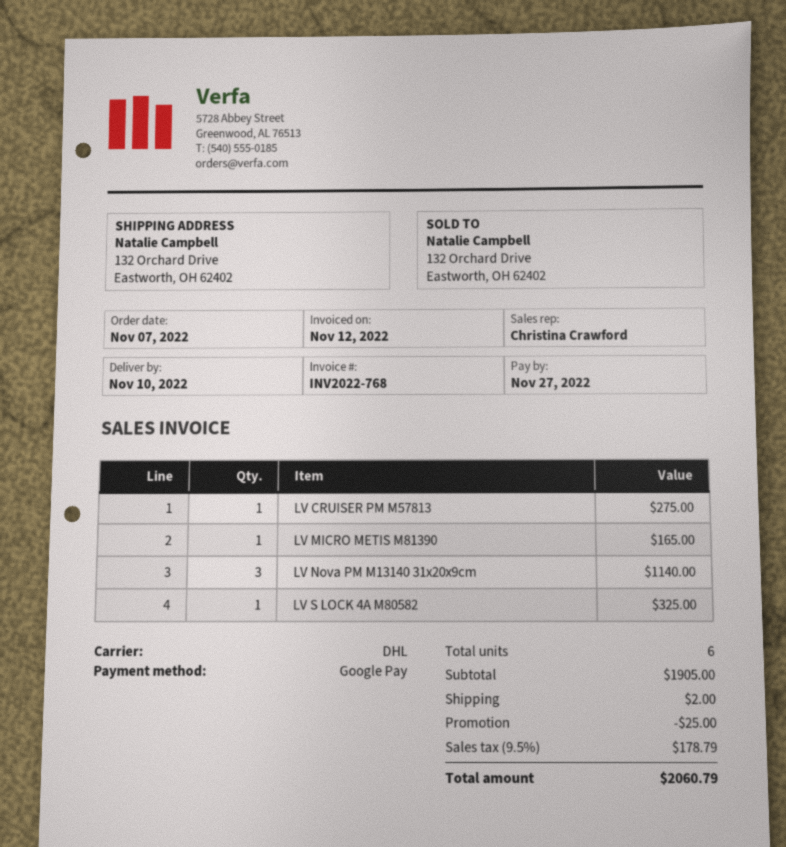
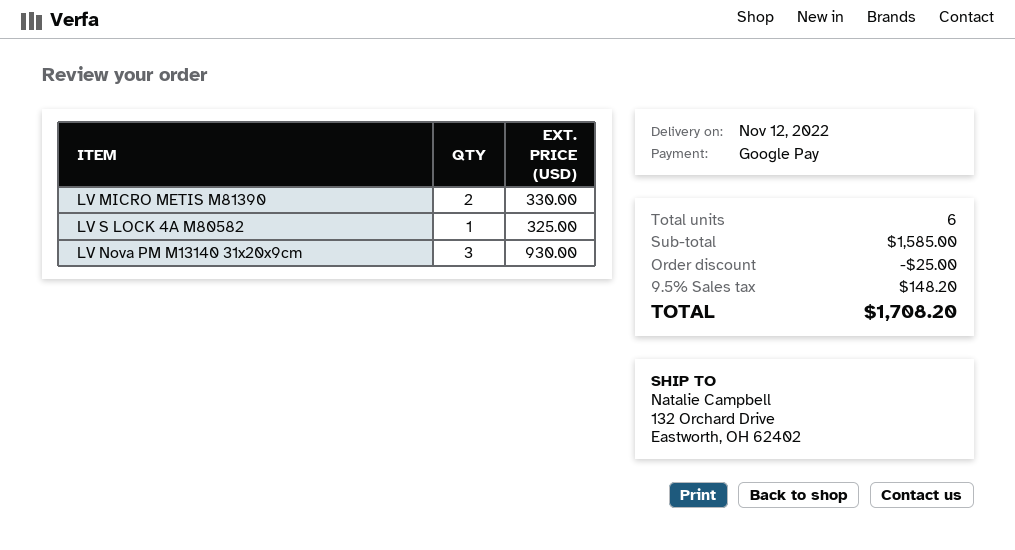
delivery date: 2022-11-10 -> 2022-11-12
LV CRUISER PM M57813: 1 for 275.00 -> none
LV MICRO METIS M81390: 1 for 165.00 -> 2 for 330.00
LV Nova PM M13140 31x20x9cm: 3 for 1140.00 -> 3 for 930.00
subtotal: 1905.00 -> 1585.00
shipping: 2.00 -> none
tax: 9.5% = 178.79 -> 9.5% = 148.20
total: 2060.79 -> 1708.20

